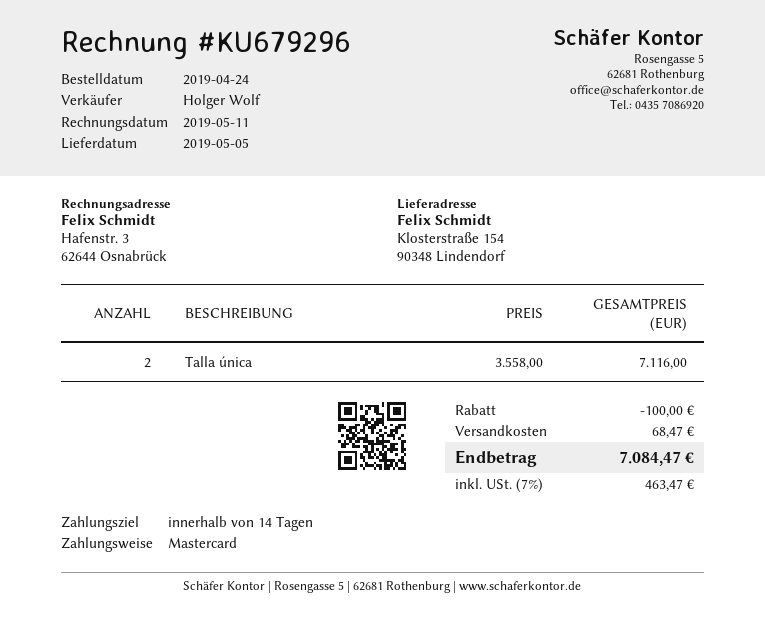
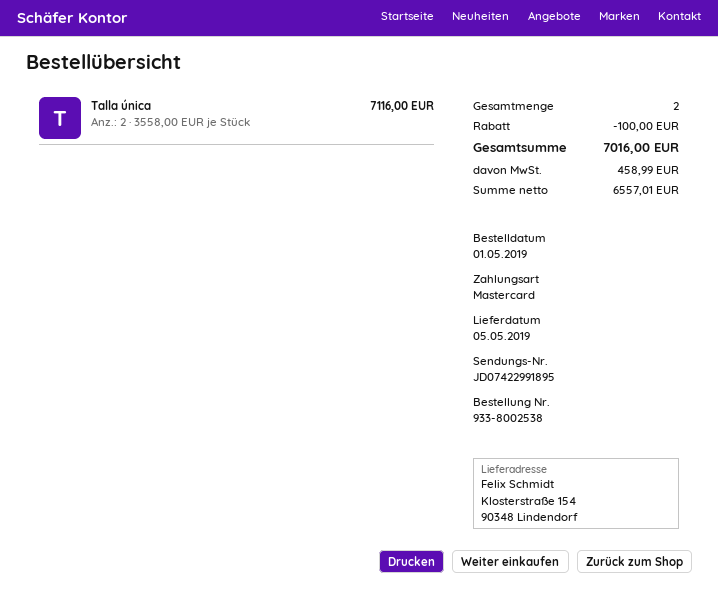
order date: 2019-04-24 -> 2019-05-01
shipping: 68.47 -> none
tax: 463.47 -> 458.99
total: 7084.47 -> 7016.00

